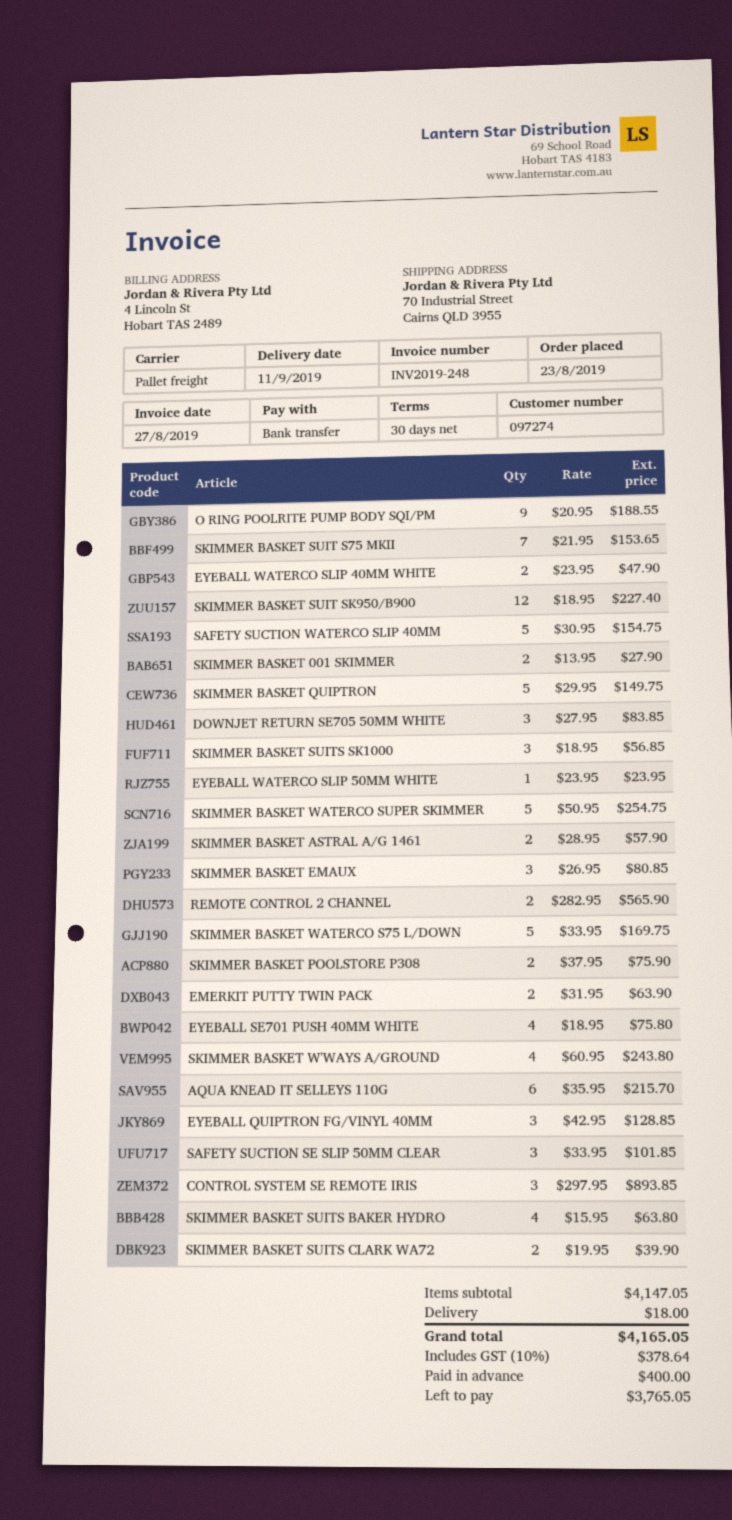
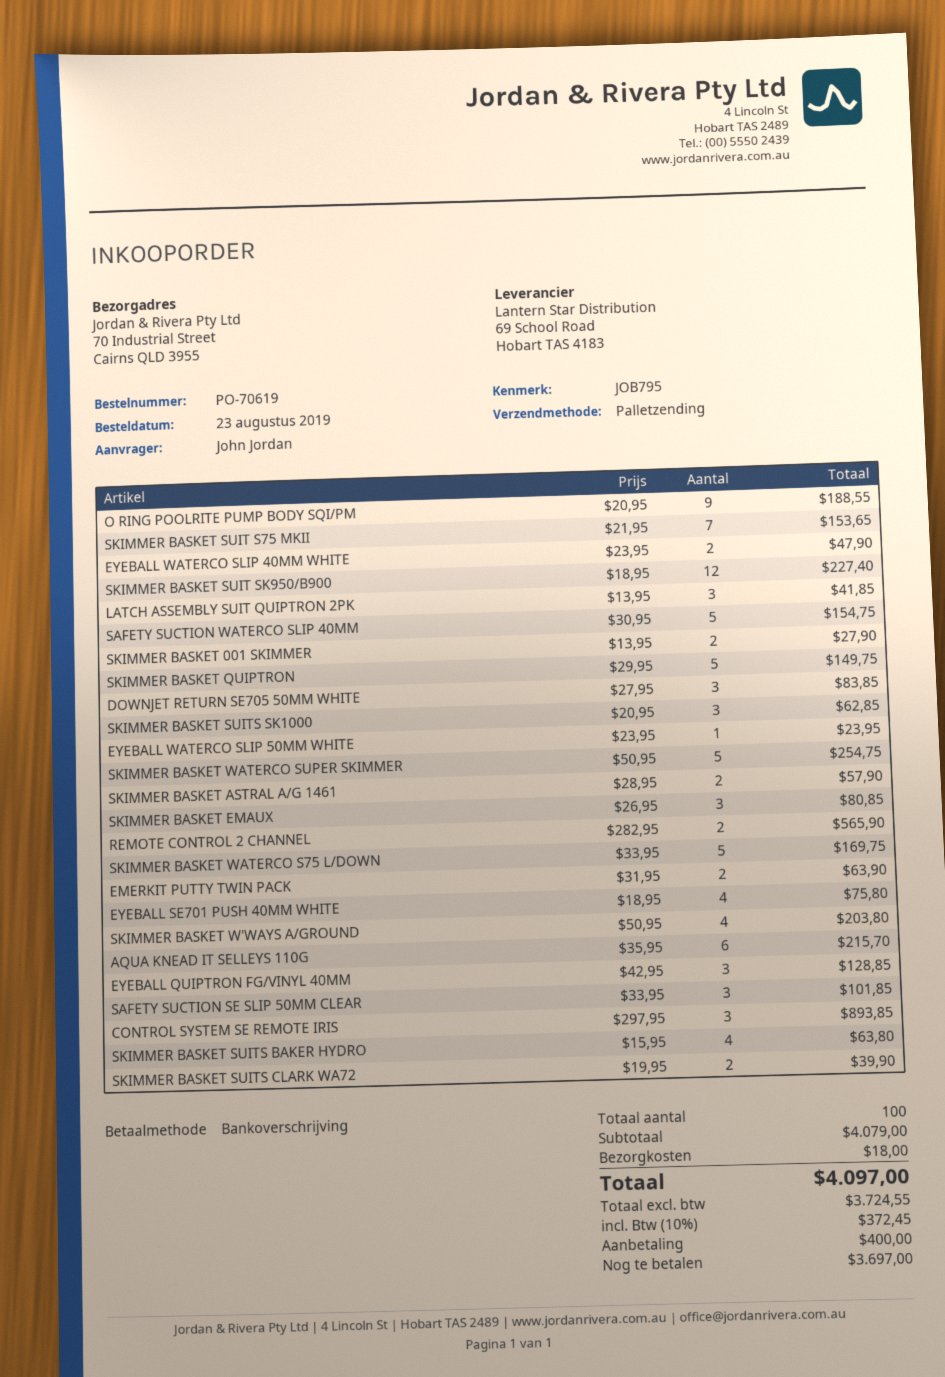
SKIMMER BASKET SUITS SK1000: 3 x 18.95 = 56.85 -> 3 x 20.95 = 62.85
SKIMMER BASKET POOLSTORE P308: 2 x 37.95 = 75.90 -> none
SKIMMER BASKET W'WAYS A/GROUND: 4 x 60.95 = 243.80 -> 4 x 50.95 = 203.80
LATCH ASSEMBLY SUIT QUIPTRON 2PK: none -> 3 x 13.95 = 41.85
subtotal: 4147.05 -> 4079.00
tax: 10% = 378.64 -> 10% = 372.45
total: 4165.05 -> 4097.00
balance: 3765.05 -> 3697.00

